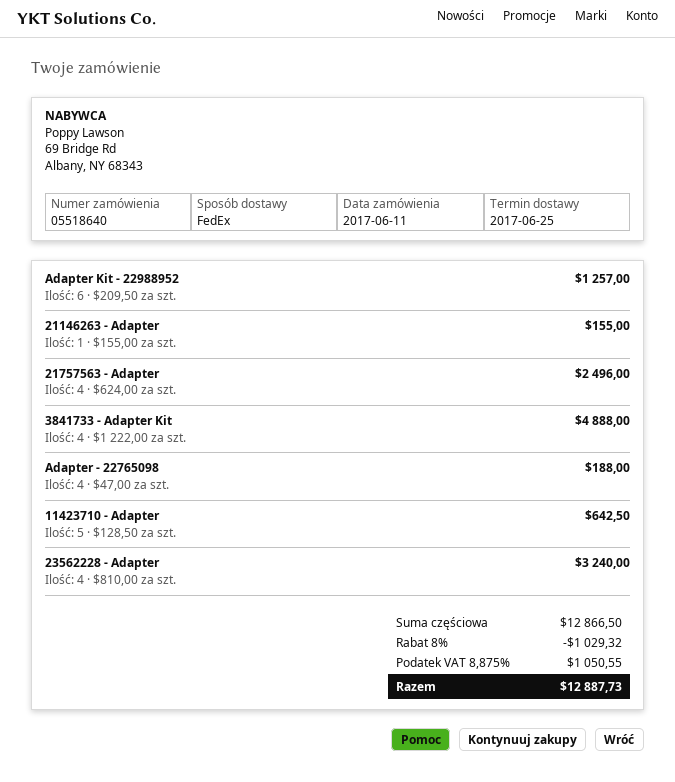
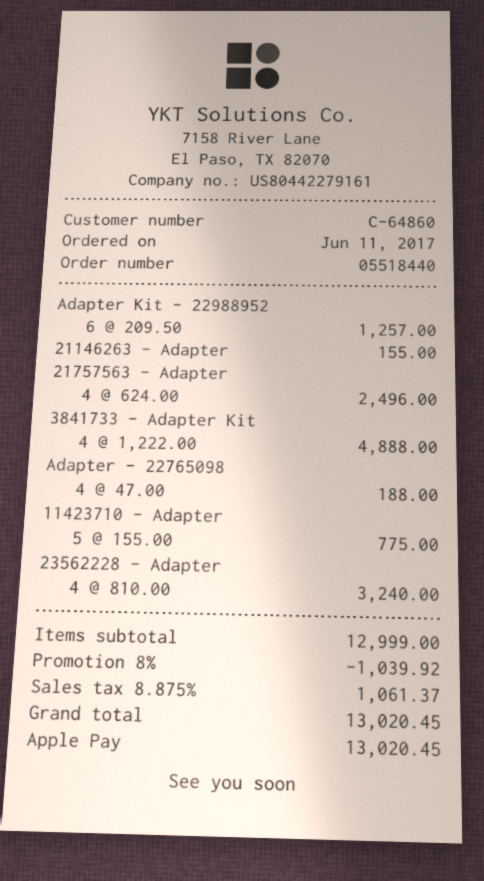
order number: 05518640 -> 05518440
11423710 - Adapter: 5 x 128.50 = 642.50 -> 5 x 155.00 = 775.00
subtotal: 12866.50 -> 12999.00
discount: 8% = 1029.32 -> 8% = 1039.92
tax: 8.875% = 1050.55 -> 8.875% = 1061.37
total: 12887.73 -> 13020.45

